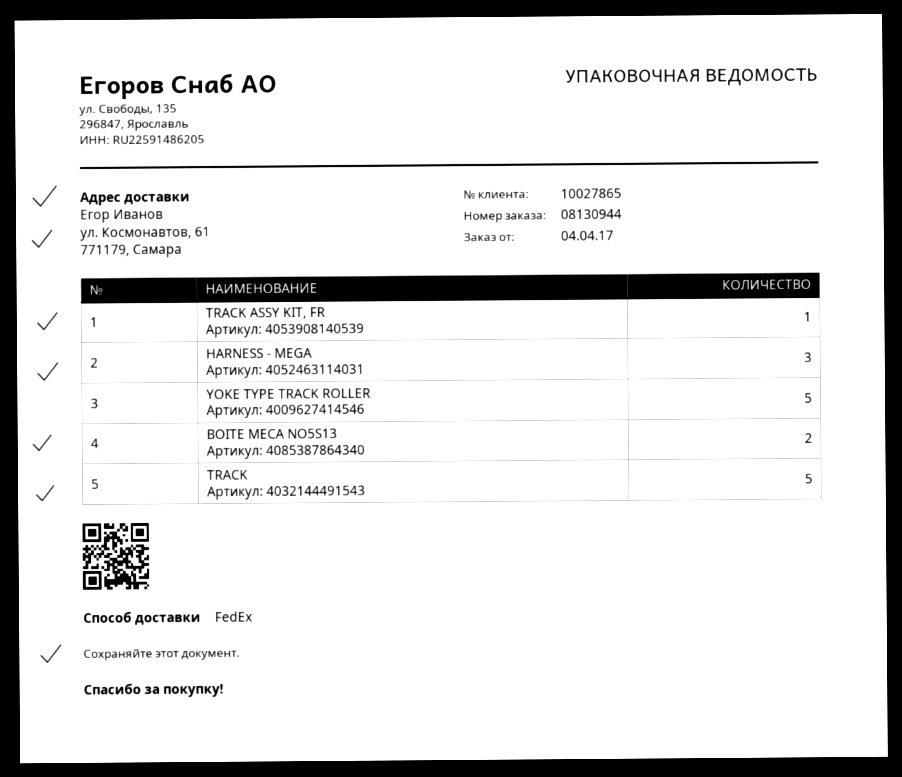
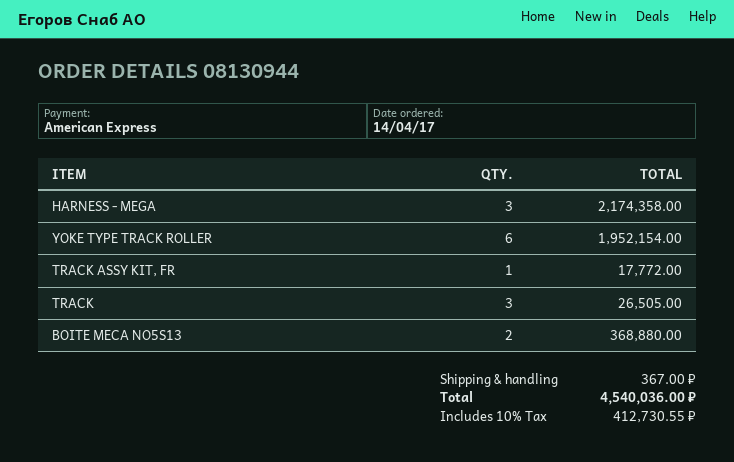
order date: 2017-04-04 -> 2017-04-14
YOKE TYPE TRACK ROLLER: 5 -> 6
TRACK: 5 -> 3

